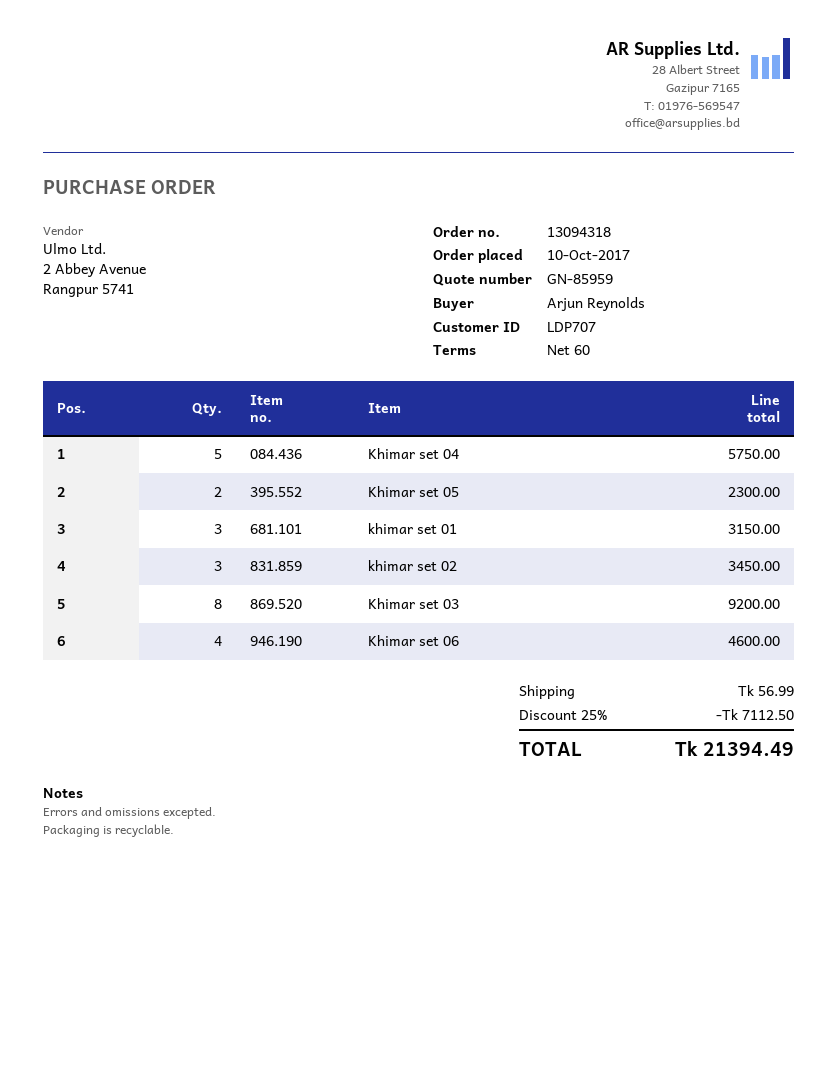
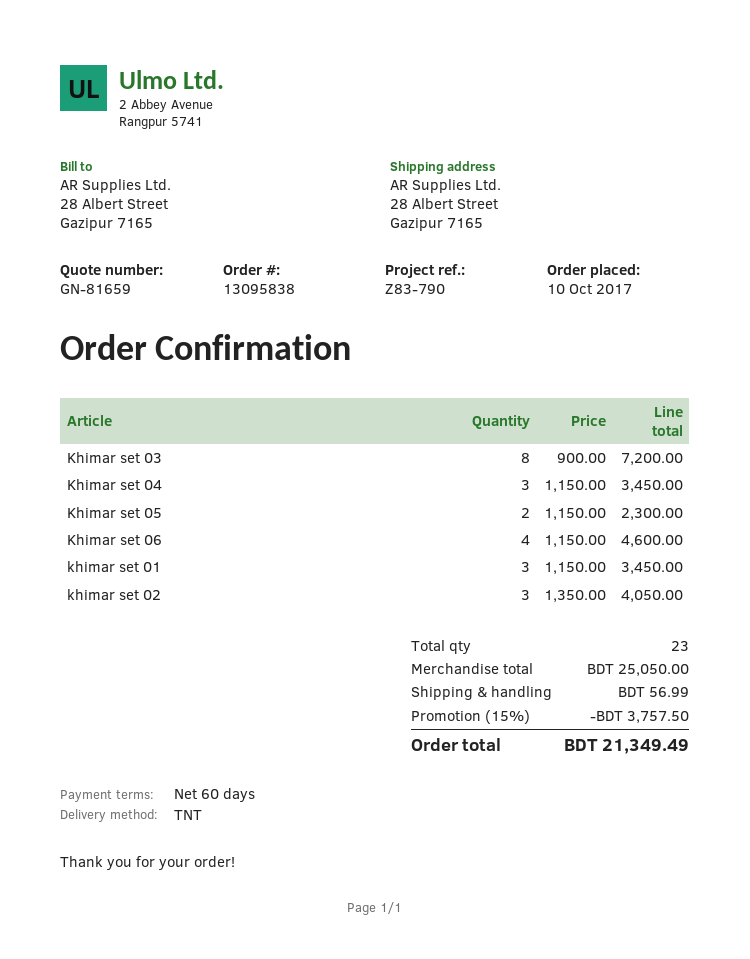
quote number: GN-85959 -> GN-81659
order number: 13094318 -> 13095838
Khimar set 04: 5 for 5750.00 -> 3 for 3450.00
khimar set 01: 3 for 3150.00 -> 3 for 3450.00
khimar set 02: 3 for 3450.00 -> 3 for 4050.00
Khimar set 03: 8 for 9200.00 -> 8 for 7200.00
discount: 25% = 7112.50 -> 15% = 3757.50
total: 21394.49 -> 21349.49

